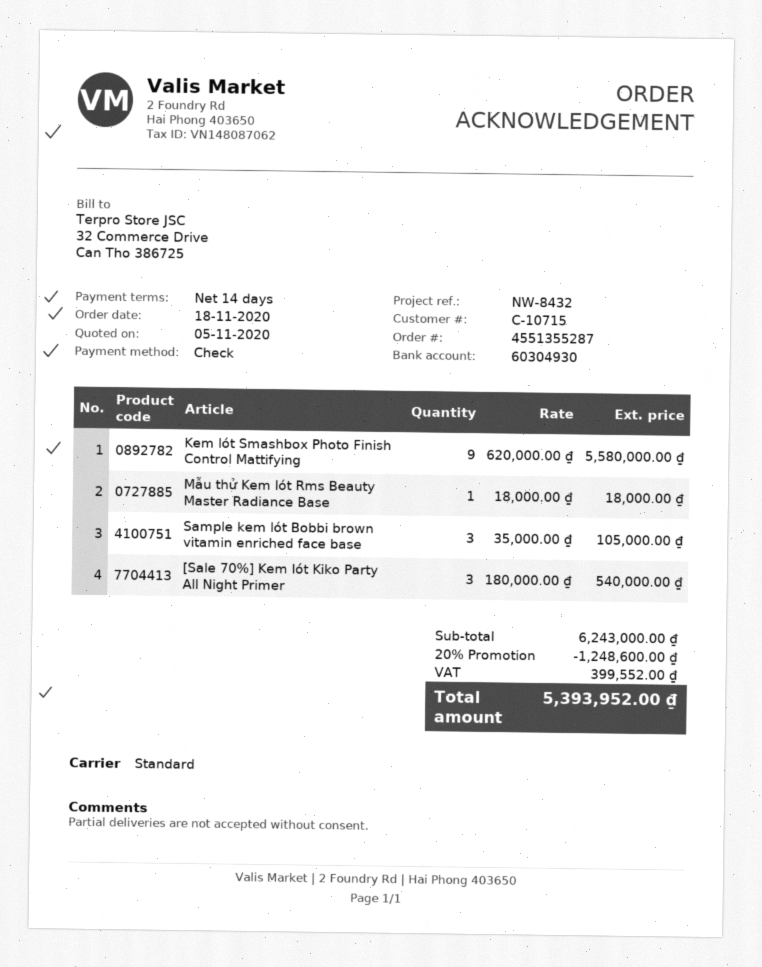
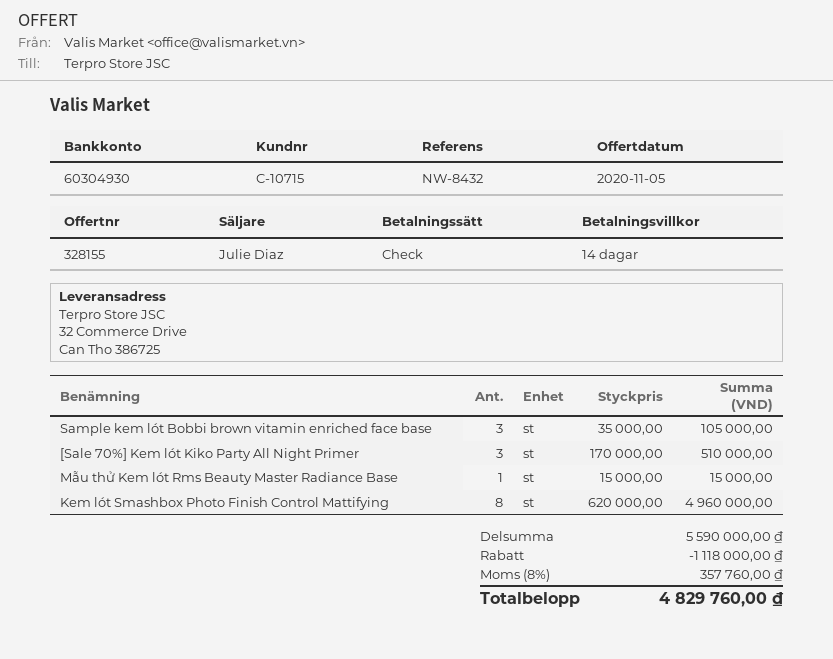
Kem lót Smashbox Photo Finish Control Mattifying: 9 x 620000.00 = 5580000.00 -> 8 x 620000.00 = 4960000.00
Mẫu thử Kem lót Rms Beauty Master Radiance Base: 1 x 18000.00 = 18000.00 -> 1 x 15000.00 = 15000.00
[Sale 70%] Kem lót Kiko Party All Night Primer: 3 x 180000.00 = 540000.00 -> 3 x 170000.00 = 510000.00
subtotal: 6243000.00 -> 5590000.00
discount: 1248600.00 -> 1118000.00
tax: 399552.00 -> 357760.00
total: 5393952.00 -> 4829760.00

